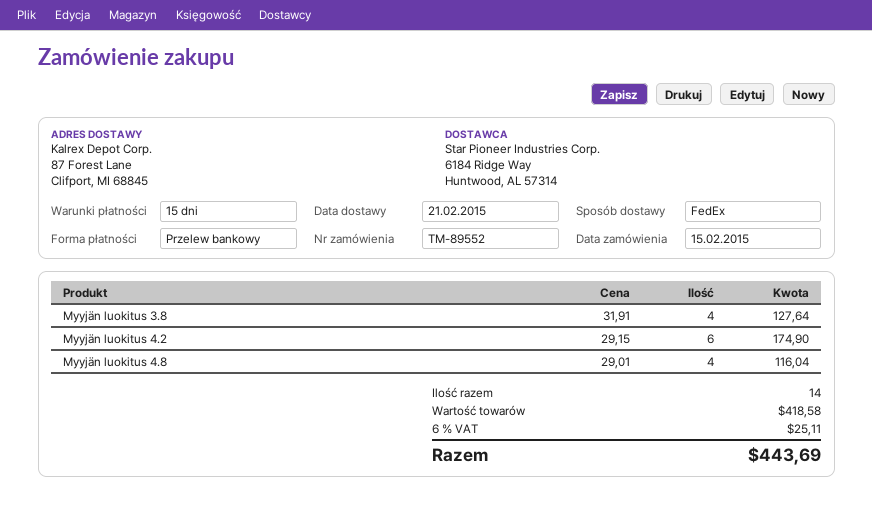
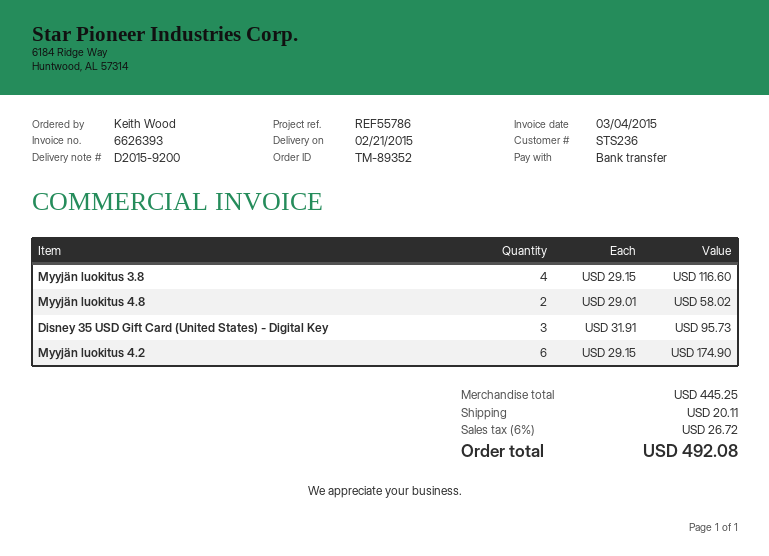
order number: TM-89552 -> TM-89352
Myyjän luokitus 3.8: 4 x 31.91 = 127.64 -> 4 x 29.15 = 116.60
Myyjän luokitus 4.8: 4 x 29.01 = 116.04 -> 2 x 29.01 = 58.02
Disney 35 USD Gift Card (United States) - Digital Key: none -> 3 x 31.91 = 95.73
subtotal: 418.58 -> 445.25
shipping: none -> 20.11
tax: 6% = 25.11 -> 6% = 26.72
total: 443.69 -> 492.08

